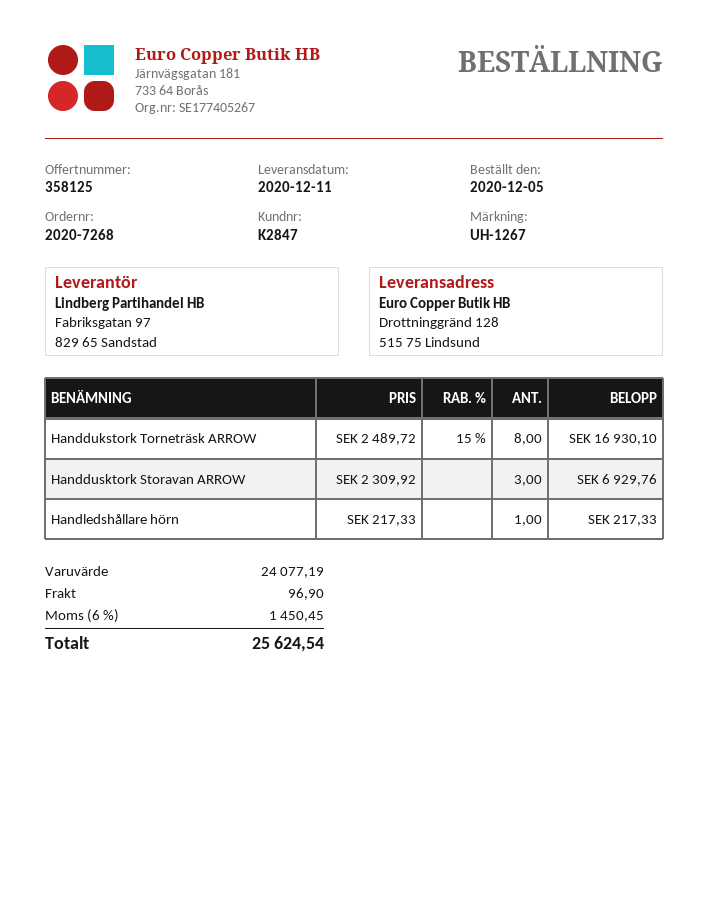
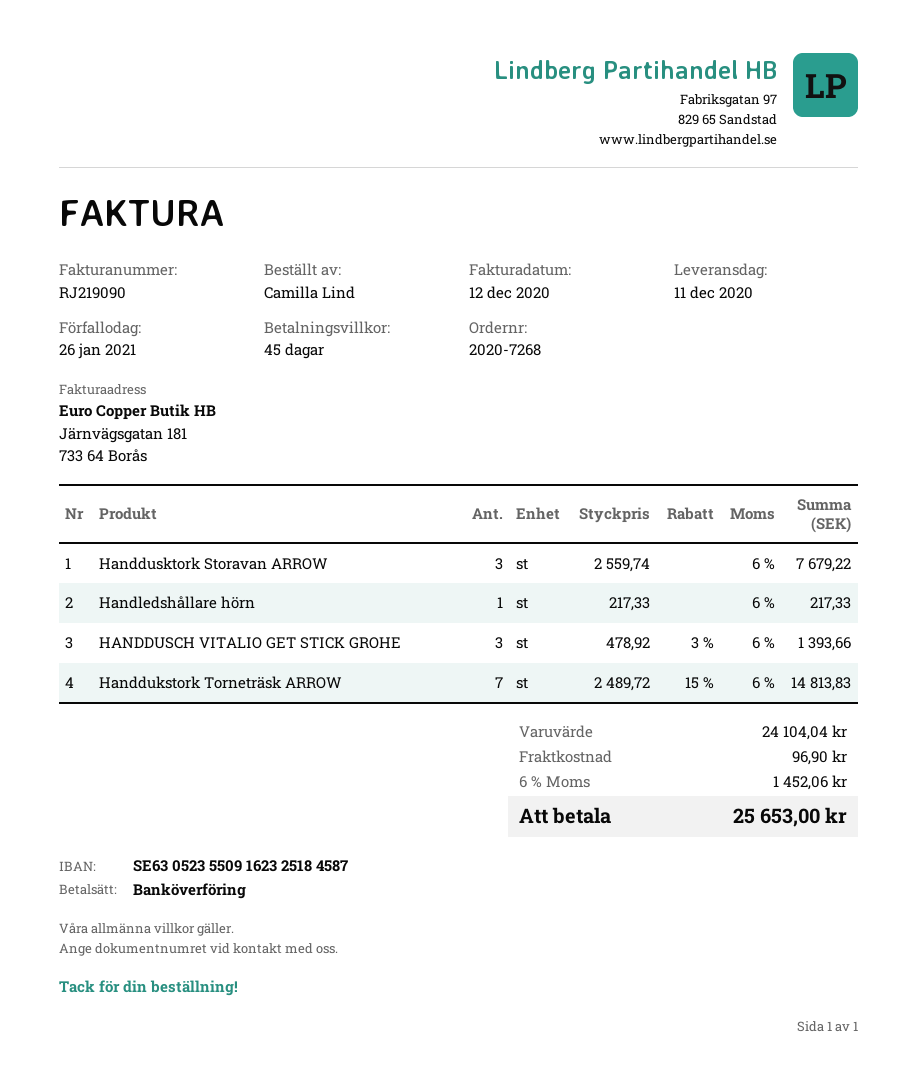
Handdukstork Torneträsk ARROW: 8 x 2489.72 - 15% = 16930.10 -> 7 x 2489.72 - 15% = 14813.83
Handdusktork Storavan ARROW: 3 x 2309.92 = 6929.76 -> 3 x 2559.74 = 7679.22
HANDDUSCH VITALIO GET STICK GROHE: none -> 3 x 478.92 - 3% = 1393.66
subtotal: 24077.19 -> 24104.04
tax: 6% = 1450.45 -> 6% = 1452.06
total: 25624.54 -> 25653.00

